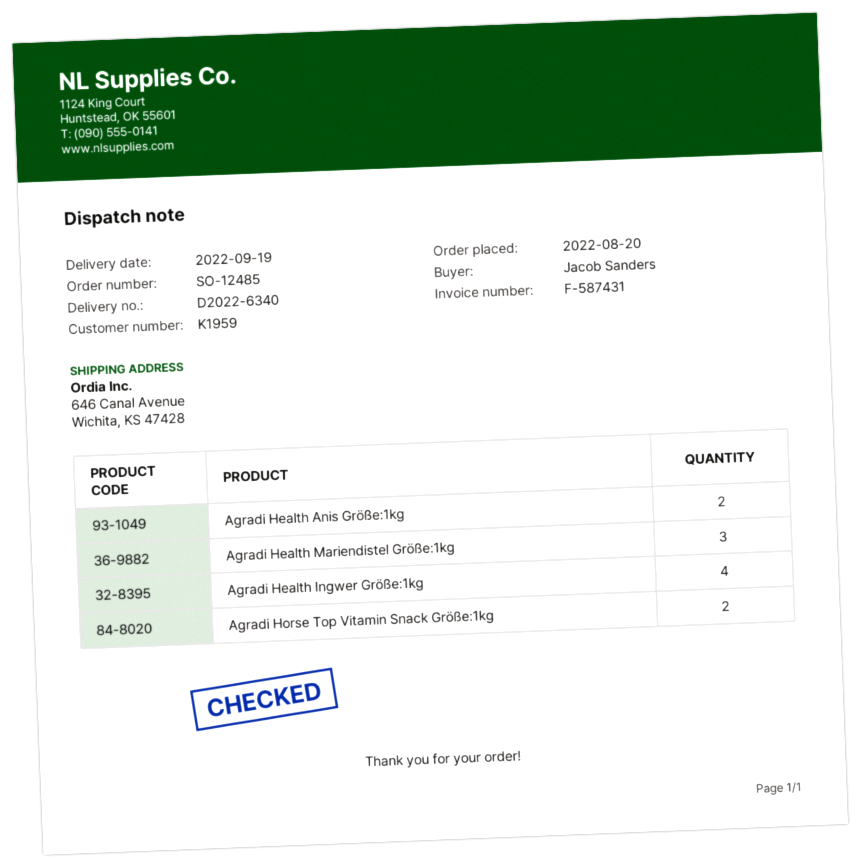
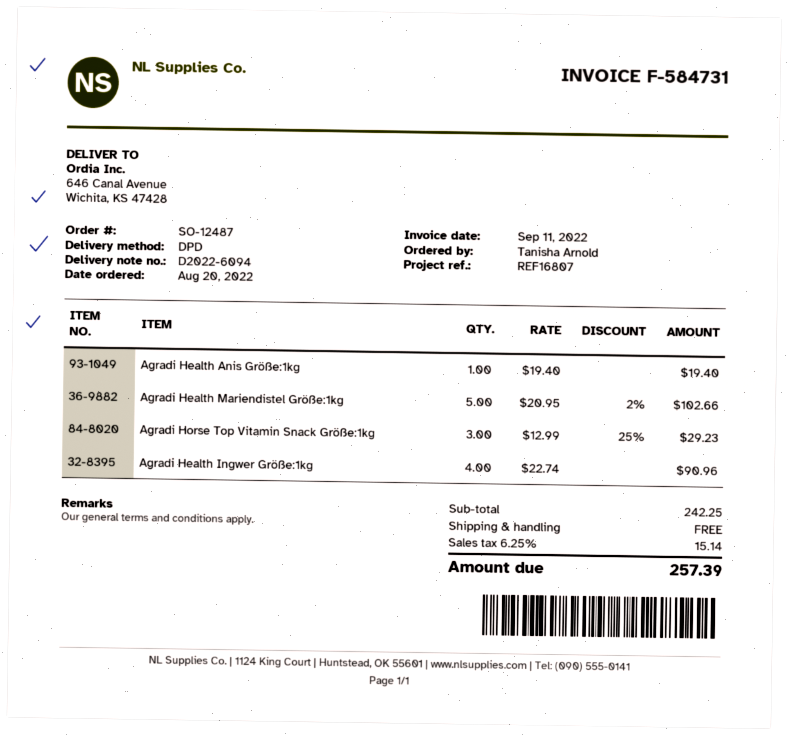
order number: SO-12485 -> SO-12487
delivery note number: D2022-6340 -> D2022-6094
invoice number: F-587431 -> F-584731
ordered by: Jacob Sanders -> Tanisha Arnold
Agradi Health Anis Größe:1kg: 2 -> 1
Agradi Health Mariendistel Größe:1kg: 3 -> 5
Agradi Horse Top Vitamin Snack Größe:1kg: 2 -> 3

